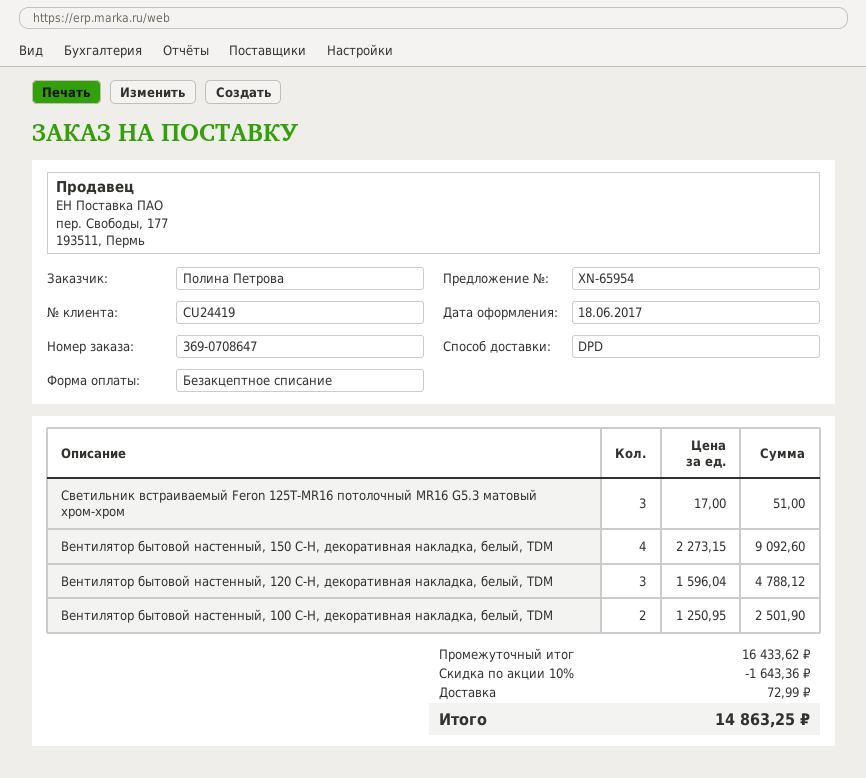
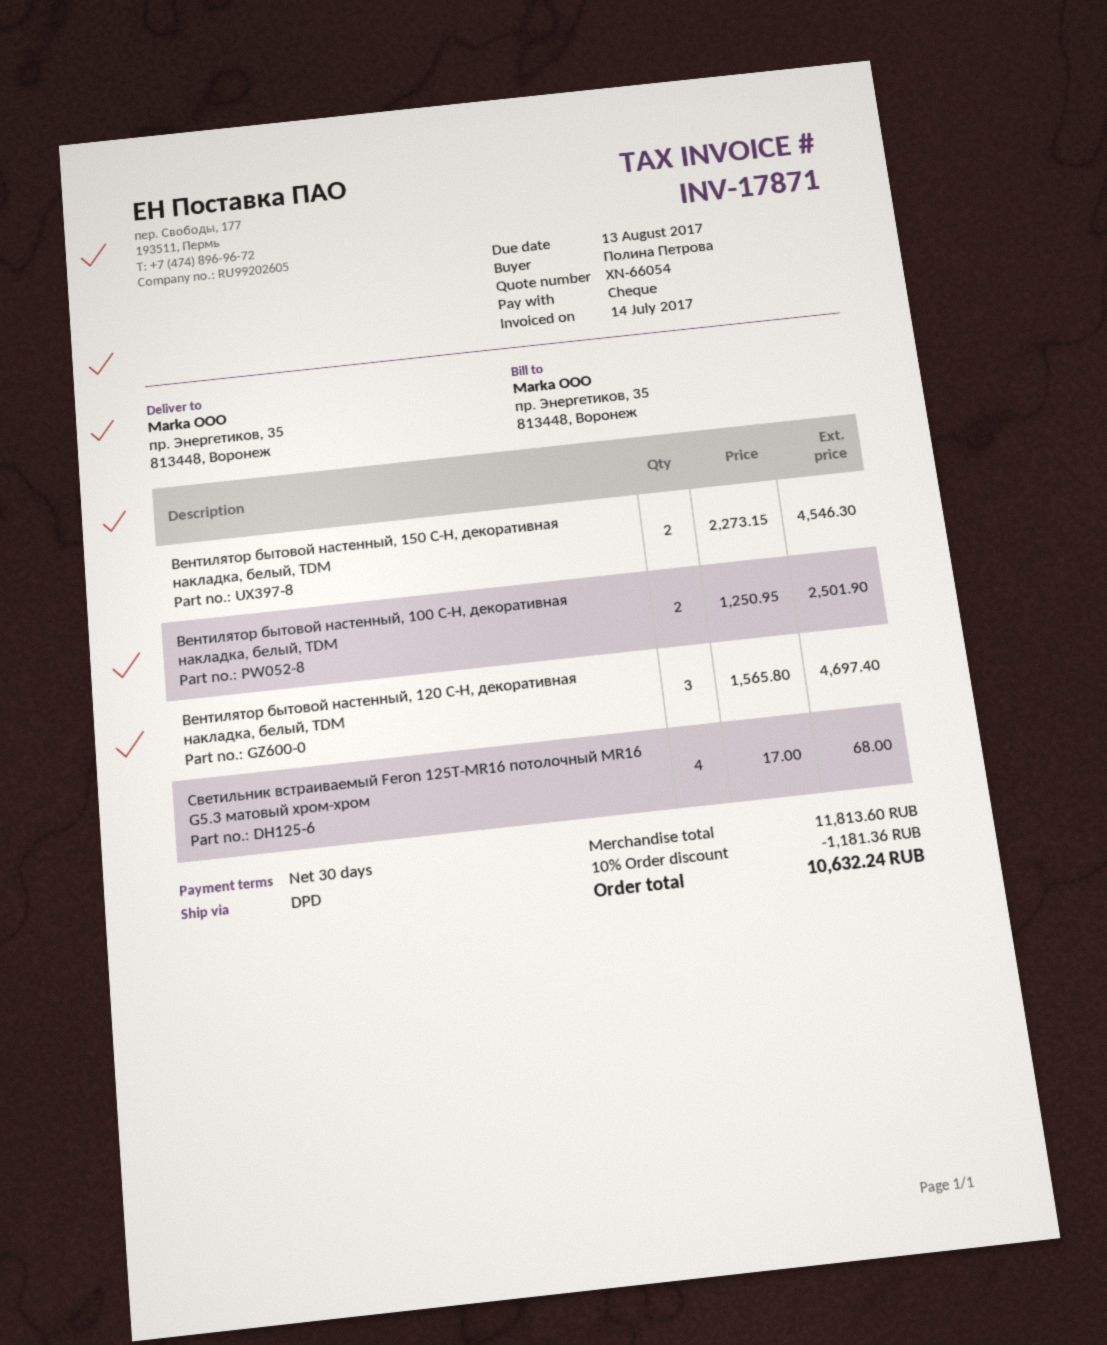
quote number: XN-65954 -> XN-66054
payment method: direct debit -> cheque
Светильник встраиваемый Feron 125T-MR16 потолочный MR16 G5.3 матовый хром-хром: 3 x 17.00 = 51.00 -> 4 x 17.00 = 68.00
Вентилятор бытовой настенный, 150 С-Н, декоративная накладка, белый, TDM: 4 x 2273.15 = 9092.60 -> 2 x 2273.15 = 4546.30
Вентилятор бытовой настенный, 120 С-Н, декоративная накладка, белый, TDM: 3 x 1596.04 = 4788.12 -> 3 x 1565.80 = 4697.40
subtotal: 16433.62 -> 11813.60
discount: 10% = 1643.36 -> 10% = 1181.36
shipping: 72.99 -> none
total: 14863.25 -> 10632.24

